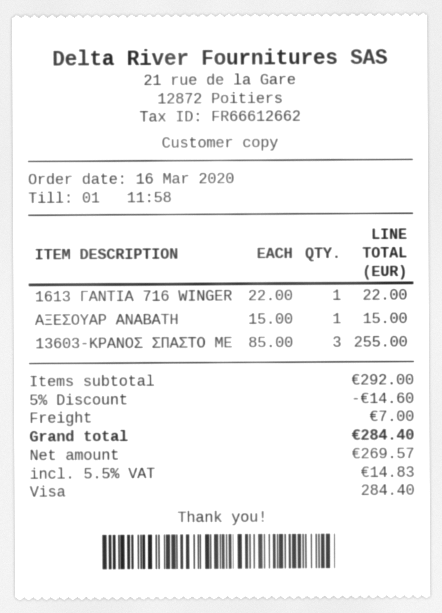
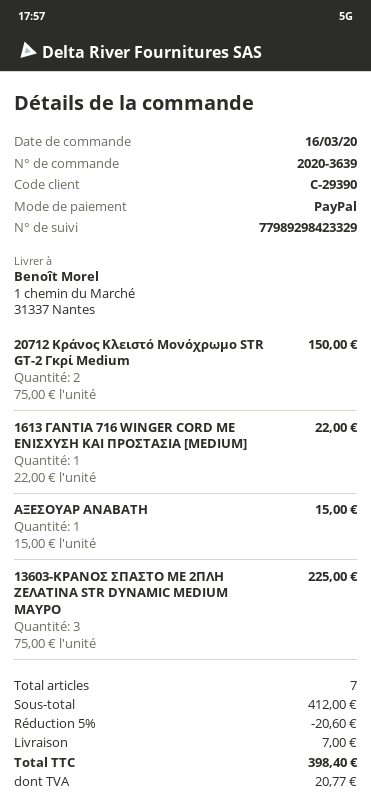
payment method: Visa -> PayPal
13603-ΚΡΑΝΟΣ ΣΠΑΣΤΟ ΜΕ: 3 x 85.00 = 255.00 -> 3 x 75.00 = 225.00
20712 Κράνος Κλειστό Μονόχρωμο STR GT-2 Γκρί Medium: none -> 2 x 75.00 = 150.00
subtotal: 292.00 -> 412.00
discount: 5% = 14.60 -> 5% = 20.60
tax: 14.83 -> 20.77
total: 284.40 -> 398.40

